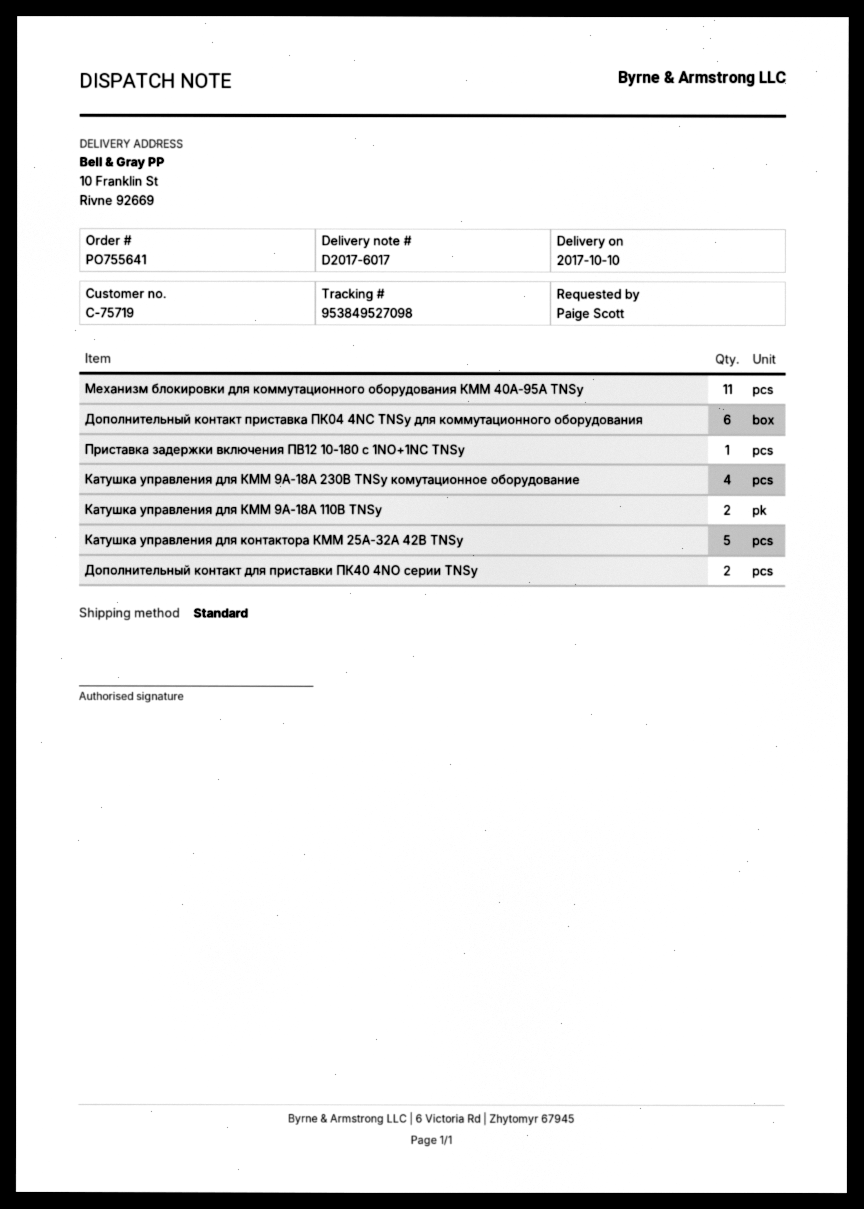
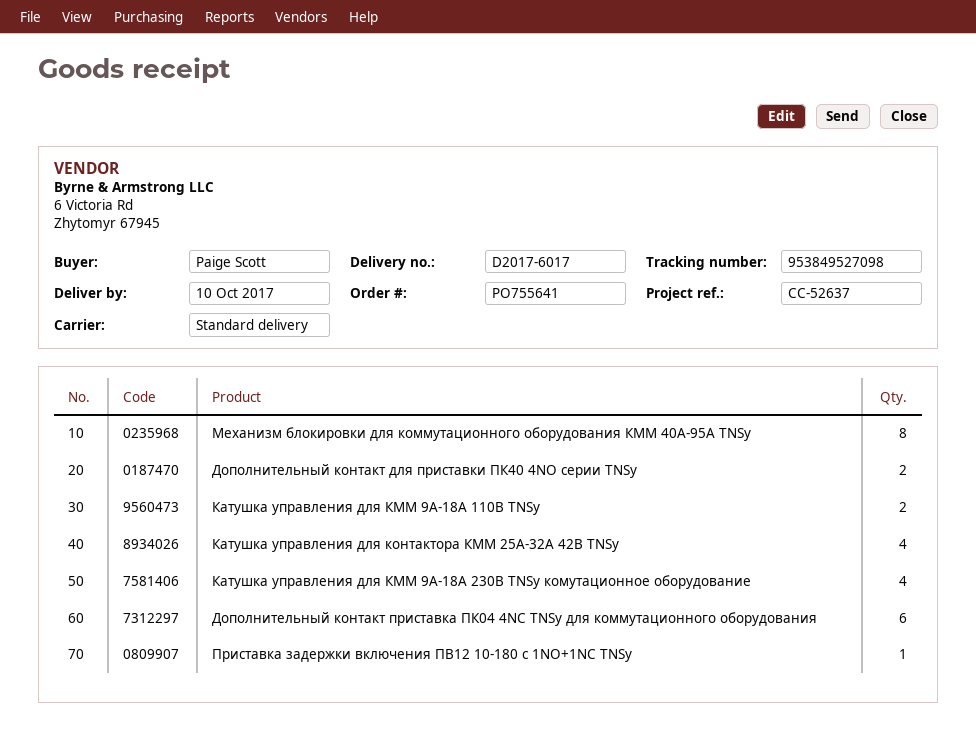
Механизм блокировки для коммутационного оборудования КММ 40А-95А TNSy: 11 -> 8
Катушка управления для контактора КММ 25А-32А 42B TNSy: 5 -> 4

